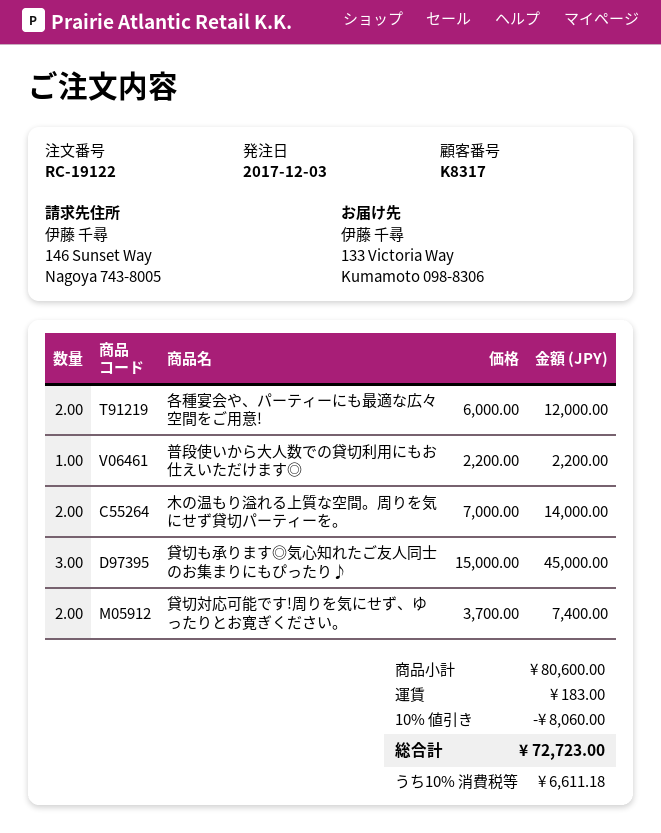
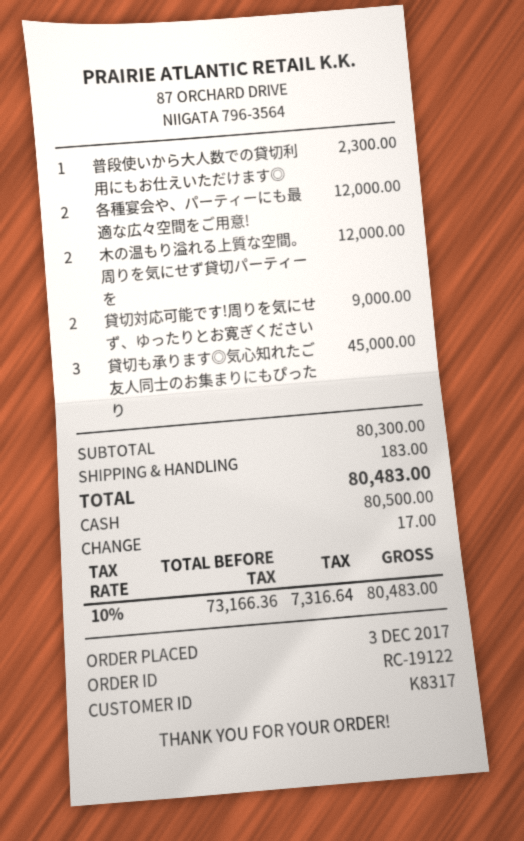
普段使いから大人数での貸切利用にもお仕えいただけます◎: 1 for 2200.00 -> 1 for 2300.00
木の温もり溢れる上質な空間。周りを気にせず貸切パーティーを。: 2 for 14000.00 -> 2 for 12000.00
貸切対応可能です!周りを気にせず、ゆったりとお寛ぎください。: 2 for 7400.00 -> 2 for 9000.00
subtotal: 80600.00 -> 80300.00
discount: 10% = 8060.00 -> none
tax: 10% = 6611.18 -> 10% = 7316.64
total: 72723.00 -> 80483.00

